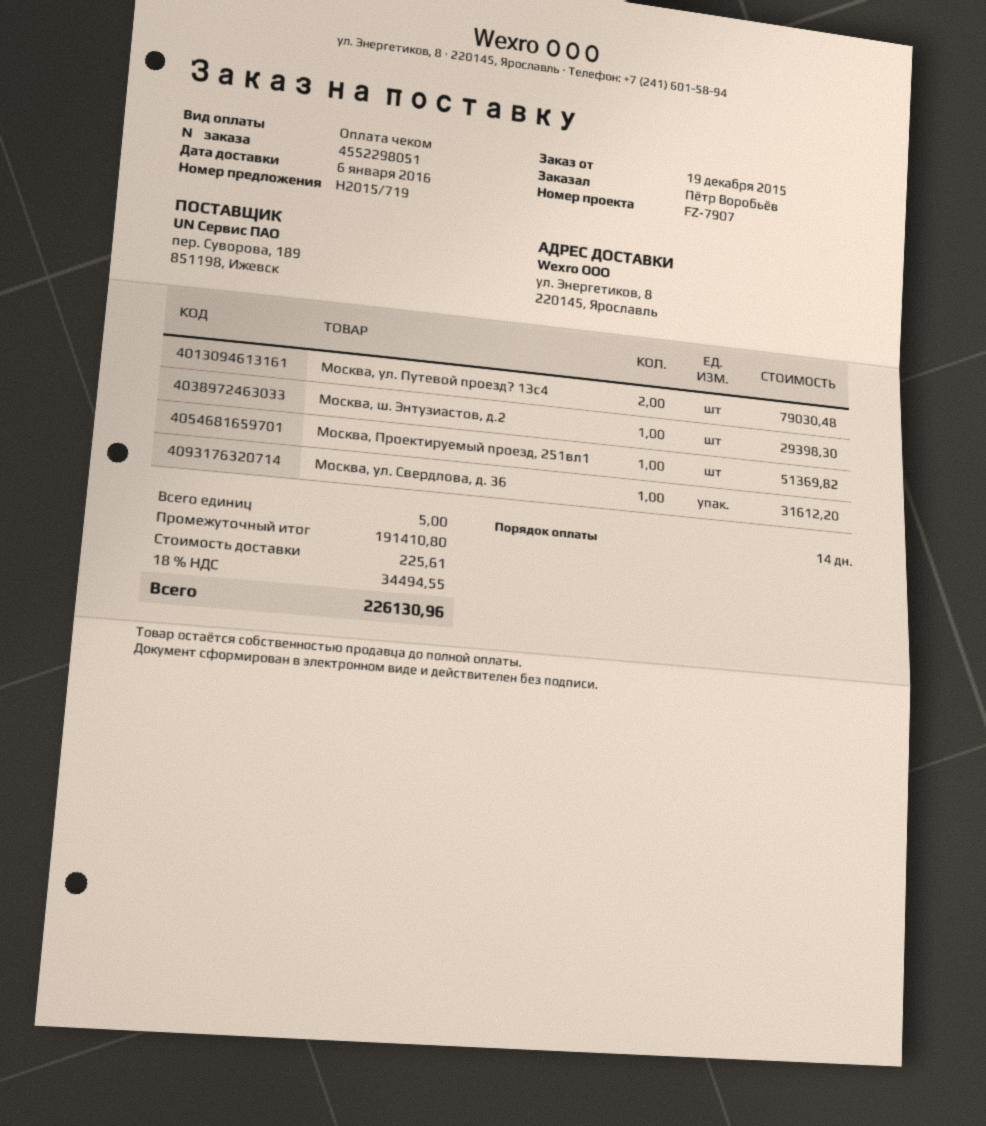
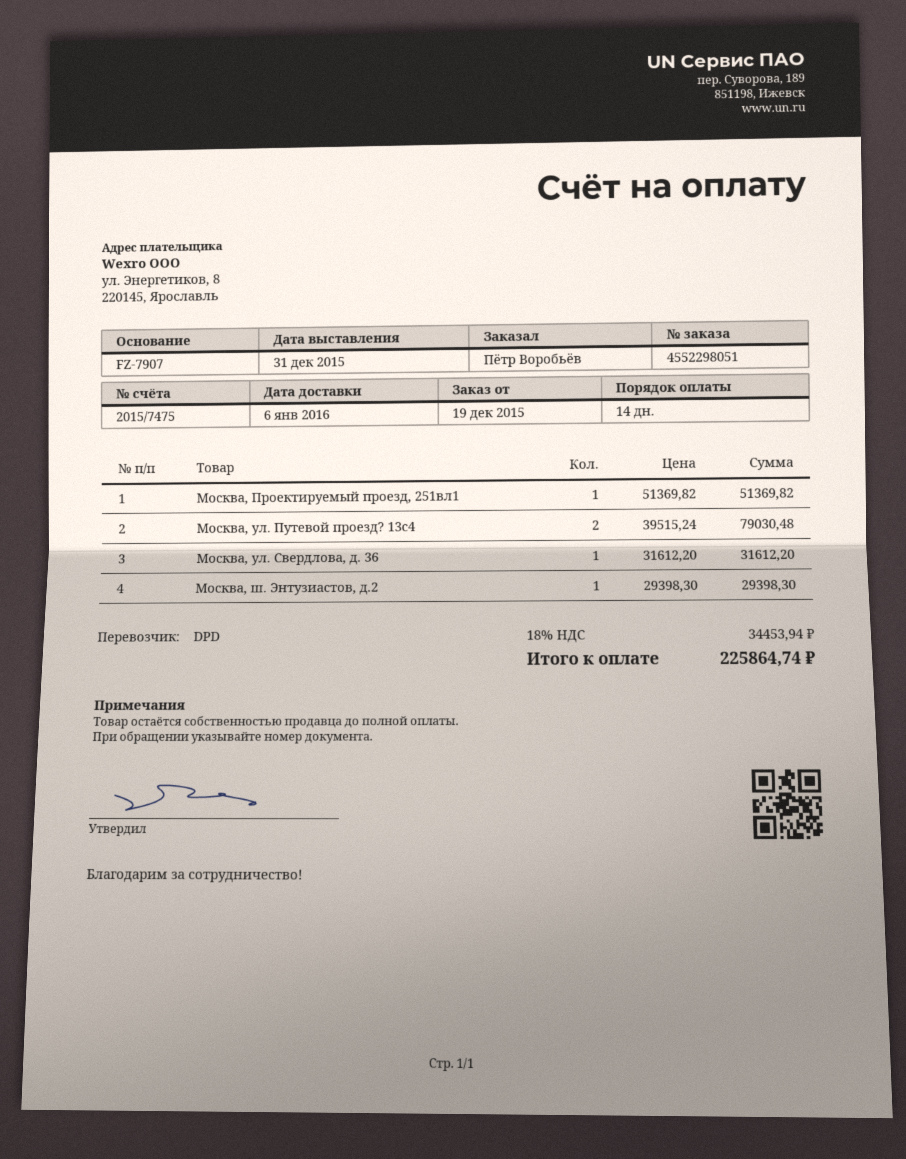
shipping: 225.61 -> none
tax: 18% = 34494.55 -> 18% = 34453.94
total: 226130.96 -> 225864.74

